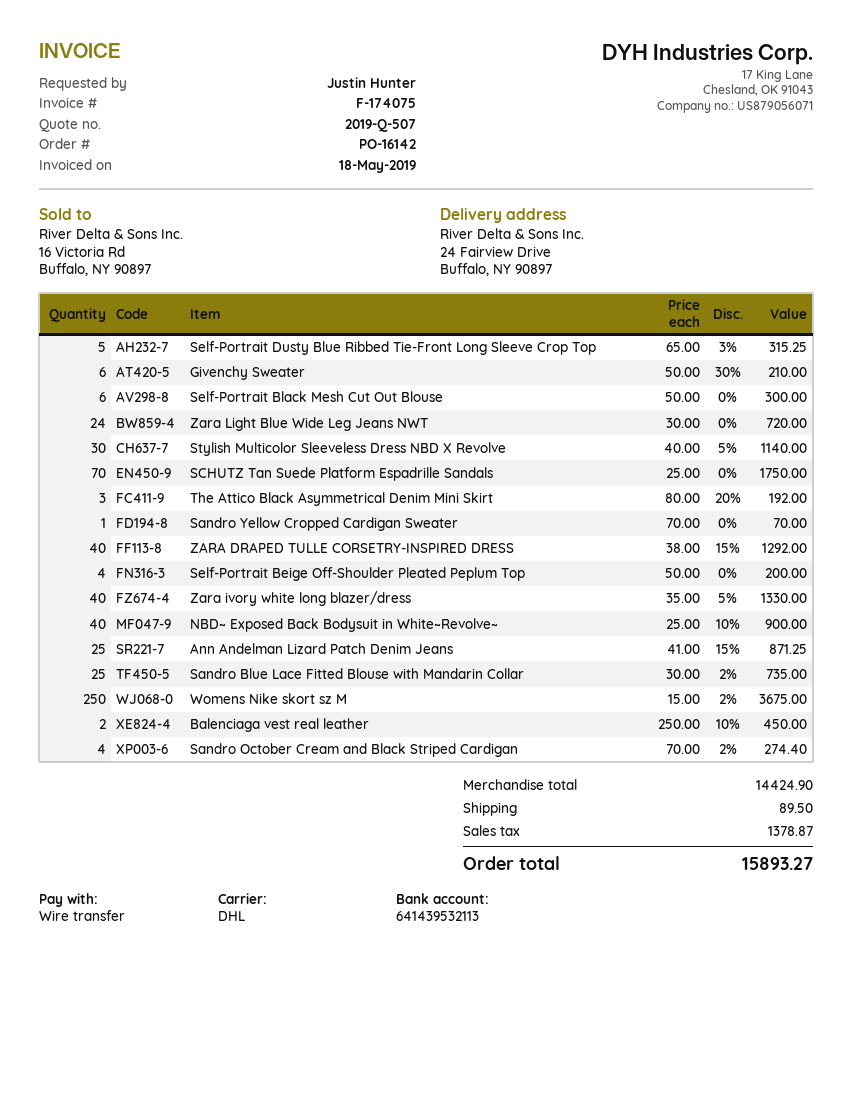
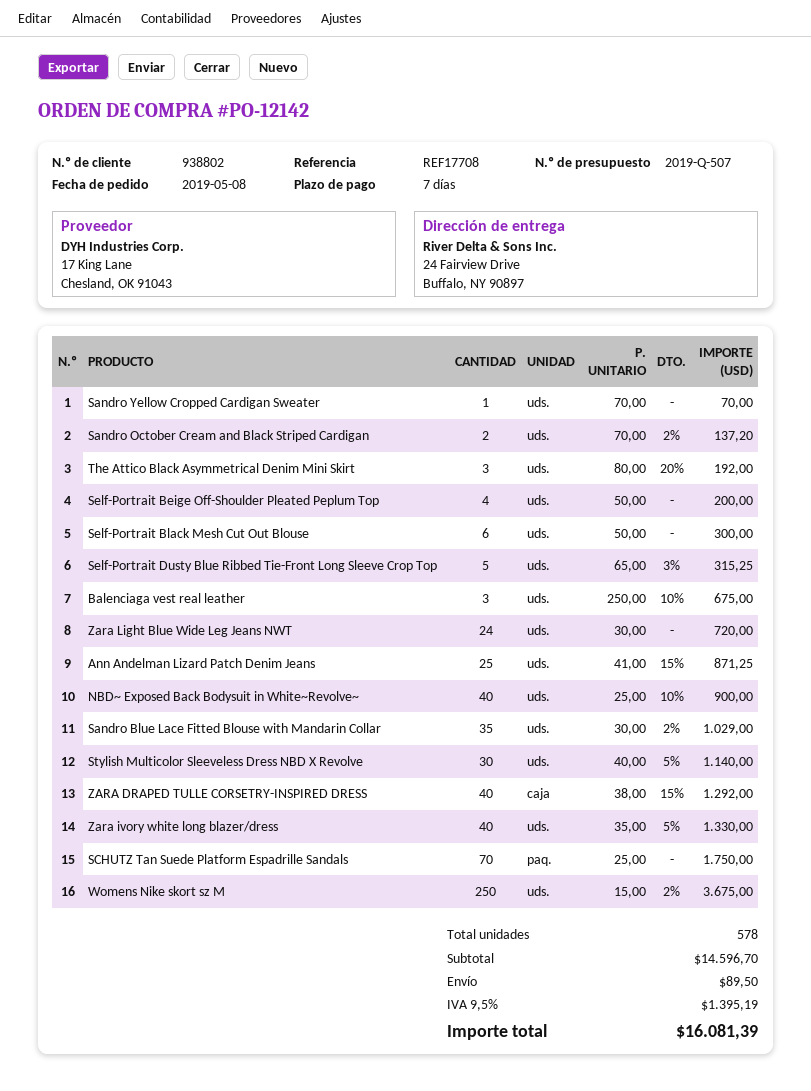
order number: PO-16142 -> PO-12142
Givenchy Sweater: 6 x 50.00 - 30% = 210.00 -> none
Sandro Blue Lace Fitted Blouse with Mandarin Collar: 25 x 30.00 - 2% = 735.00 -> 35 x 30.00 - 2% = 1029.00
Balenciaga vest real leather: 2 x 250.00 - 10% = 450.00 -> 3 x 250.00 - 10% = 675.00
Sandro October Cream and Black Striped Cardigan: 4 x 70.00 - 2% = 274.40 -> 2 x 70.00 - 2% = 137.20
subtotal: 14424.90 -> 14596.70
tax: 1378.87 -> 1395.19
total: 15893.27 -> 16081.39

